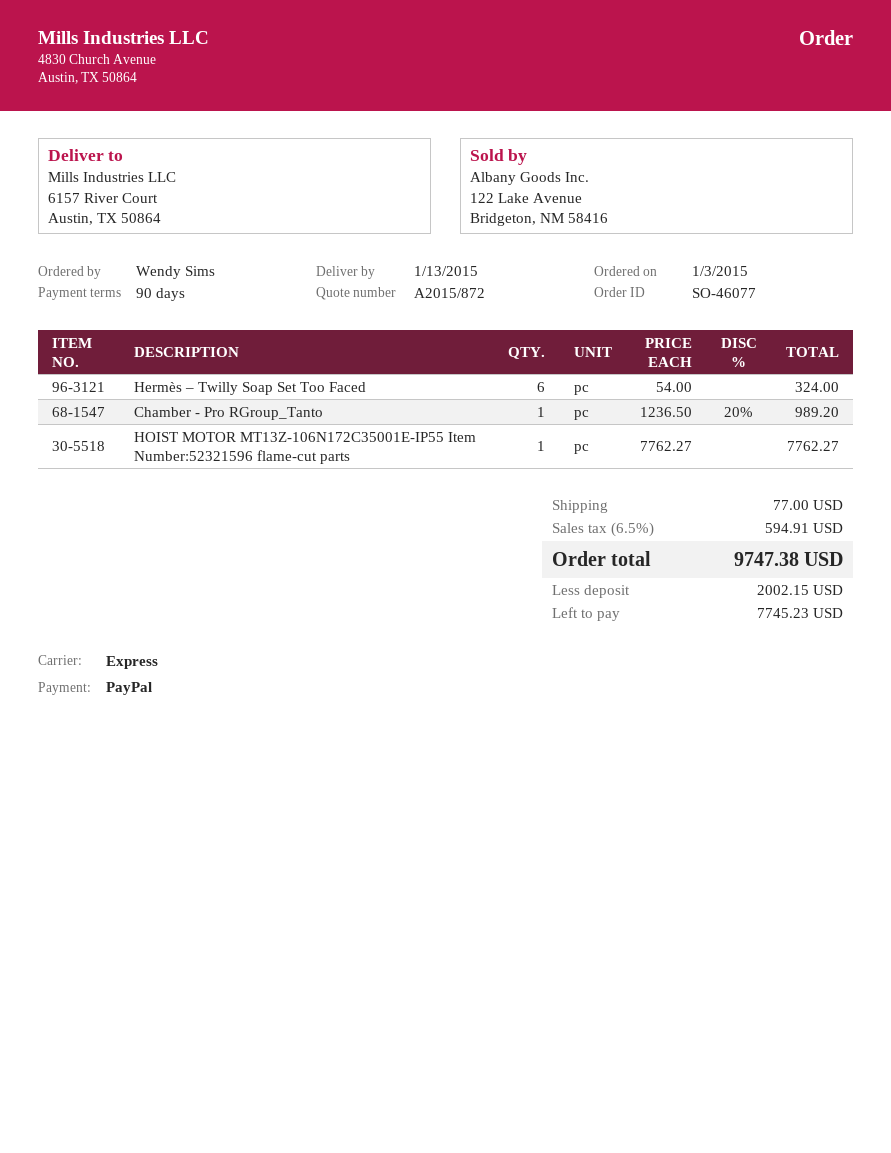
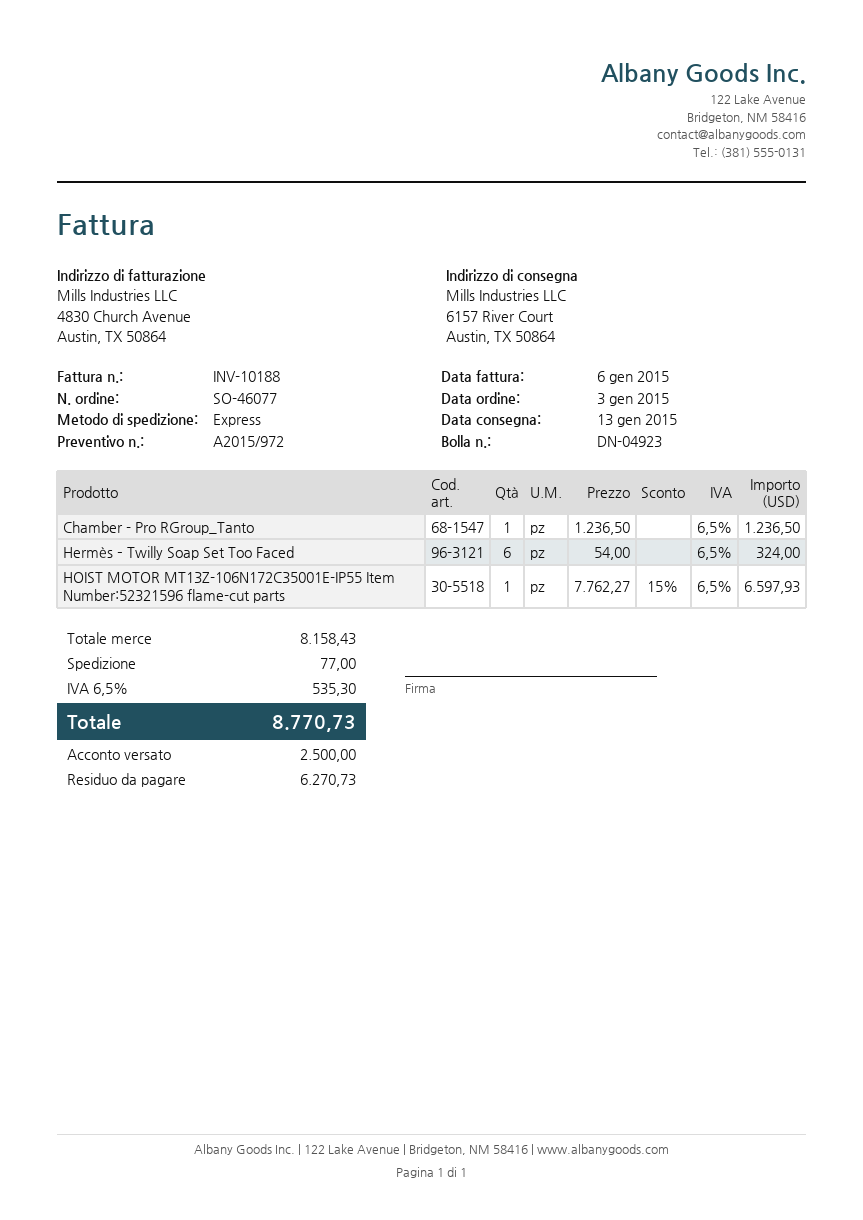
quote number: A2015/872 -> A2015/972
Chamber - Pro RGroup_Tanto: 1 x 1236.50 - 20% = 989.20 -> 1 x 1236.50 = 1236.50
HOIST MOTOR MT13Z-106N172C35001E-IP55 Item Number:52321596 flame-cut parts: 1 x 7762.27 = 7762.27 -> 1 x 7762.27 - 15% = 6597.93
tax: 6.5% = 594.91 -> 6.5% = 535.30
total: 9747.38 -> 8770.73
deposit: 2002.15 -> 2500.00
balance: 7745.23 -> 6270.73

